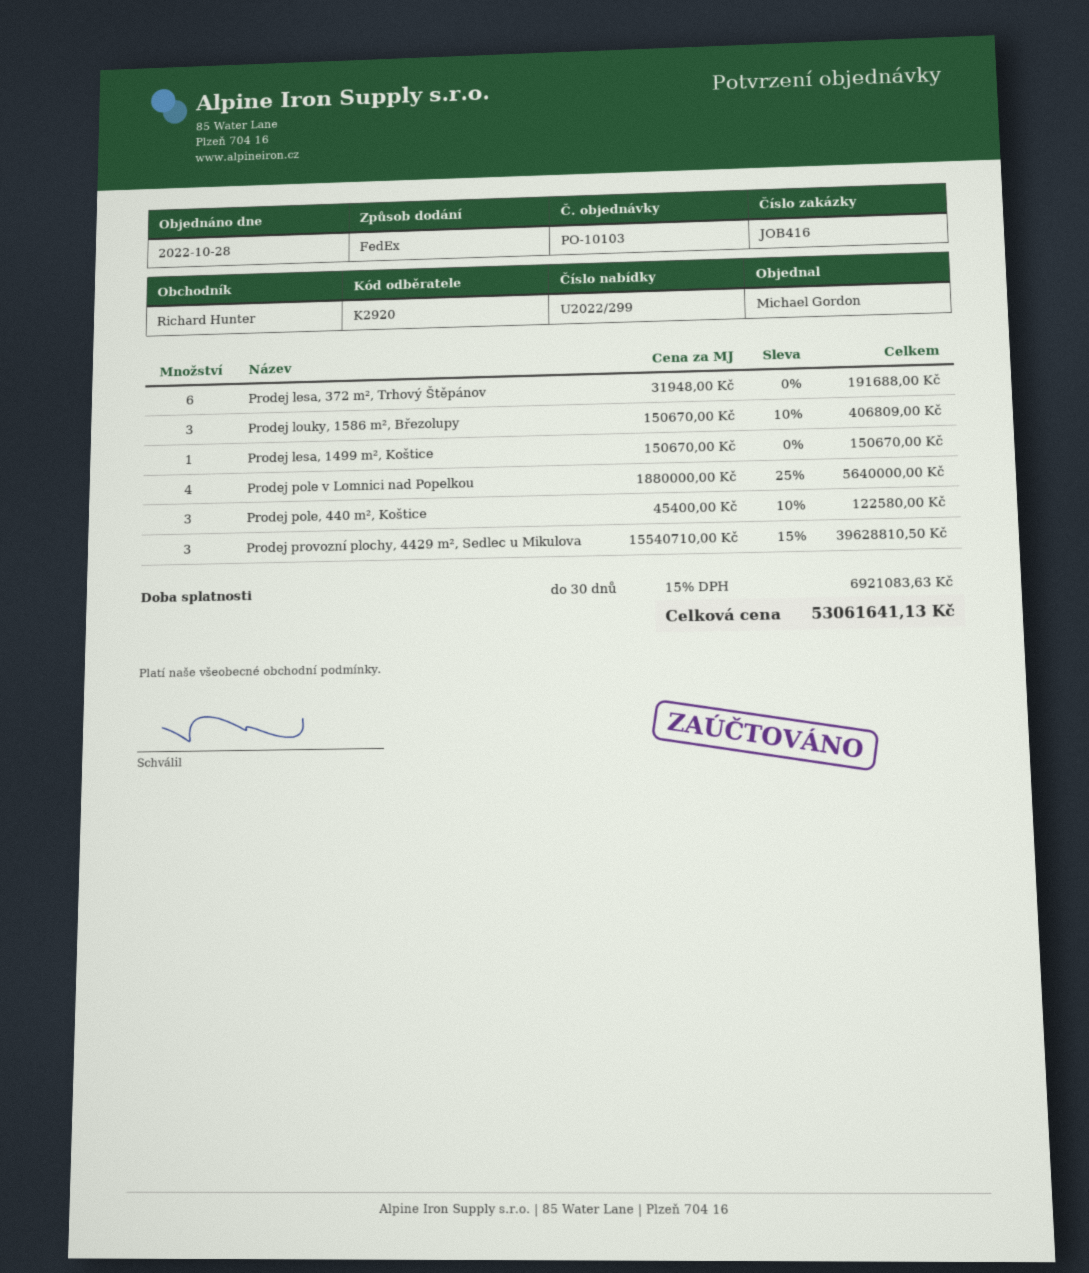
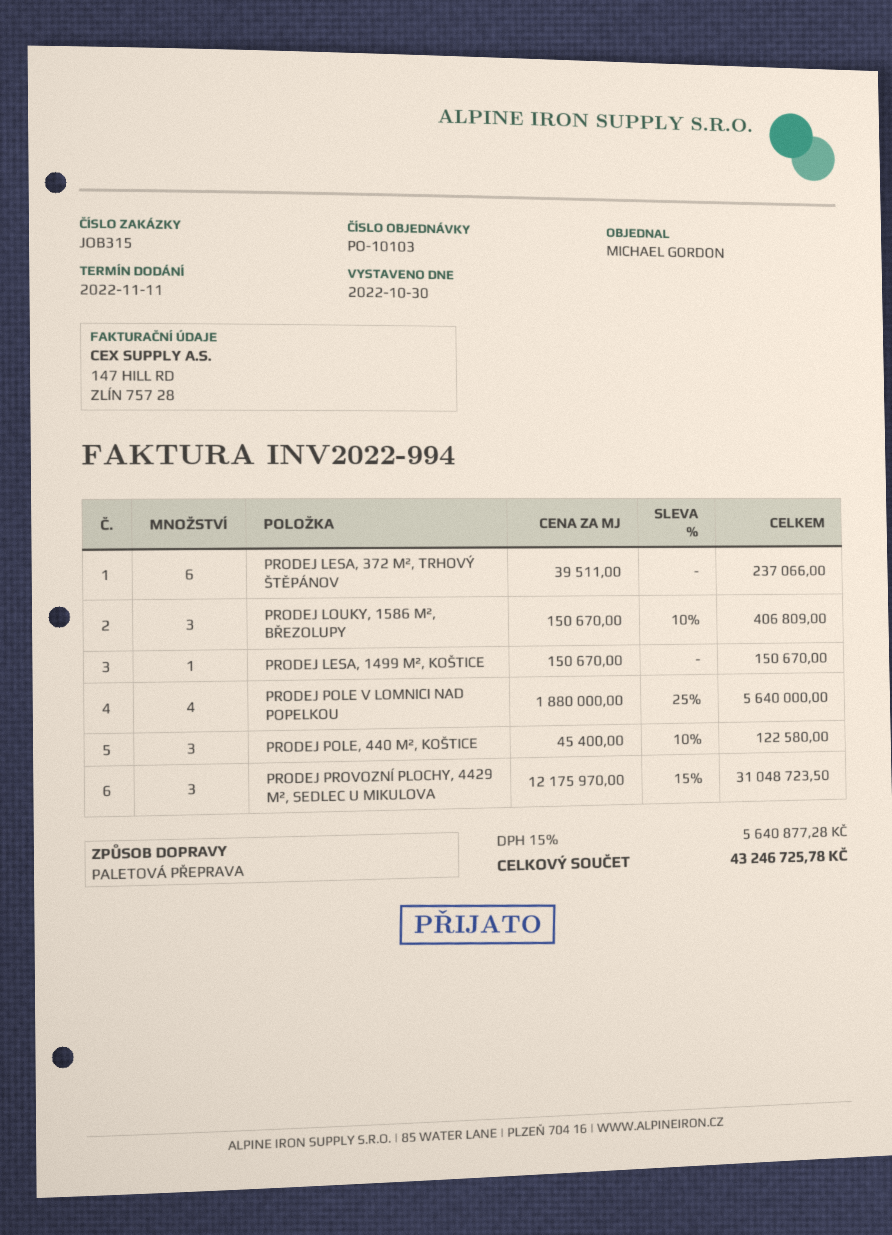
reference: JOB416 -> JOB315
shipping method: FedEx -> pallet freight
Prodej lesa, 372 m², Trhový Štěpánov: 6 x 31948.00 = 191688.00 -> 6 x 39511.00 = 237066.00
Prodej provozní plochy, 4429 m², Sedlec u Mikulova: 3 x 15540710.00 - 15% = 39628810.50 -> 3 x 12175970.00 - 15% = 31048723.50
tax: 15% = 6921083.63 -> 15% = 5640877.28
total: 53061641.13 -> 43246725.78

